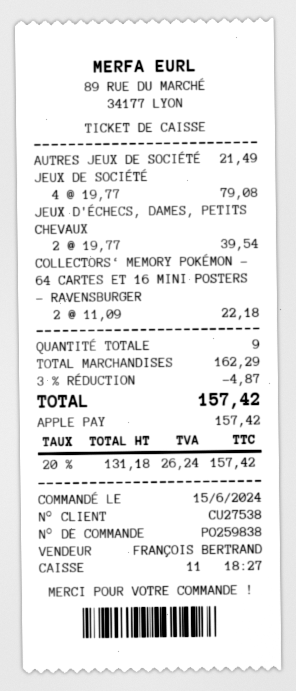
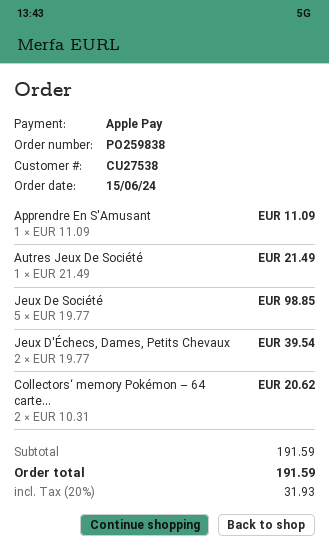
JEUX DE SOCIÉTÉ: 4 x 19.77 = 79.08 -> 5 x 19.77 = 98.85
COLLECTORS‘ MEMORY POKÉMON – 64 CARTES ET 16 MINI POSTERS – RAVENSBURGER: 2 x 11.09 = 22.18 -> 2 x 10.31 = 20.62
Apprendre En S'Amusant: none -> 1 x 11.09 = 11.09
subtotal: 162.29 -> 191.59
discount: 3% = 4.87 -> none
tax: 20% = 26.24 -> 20% = 31.93
total: 157.42 -> 191.59

